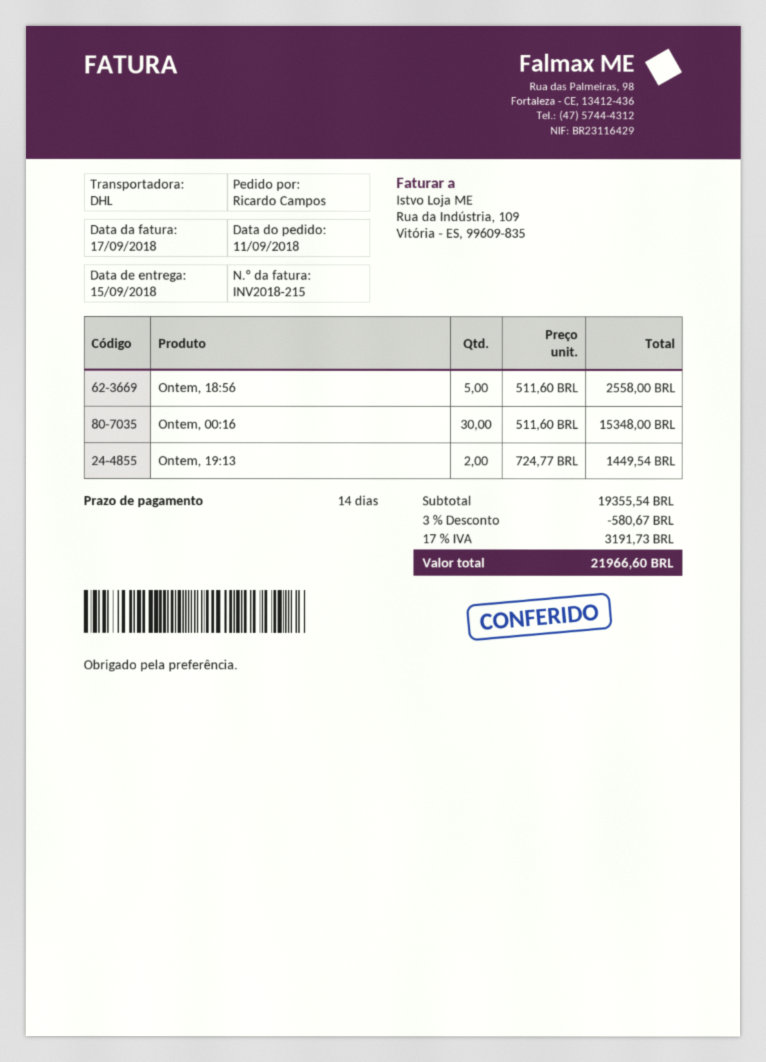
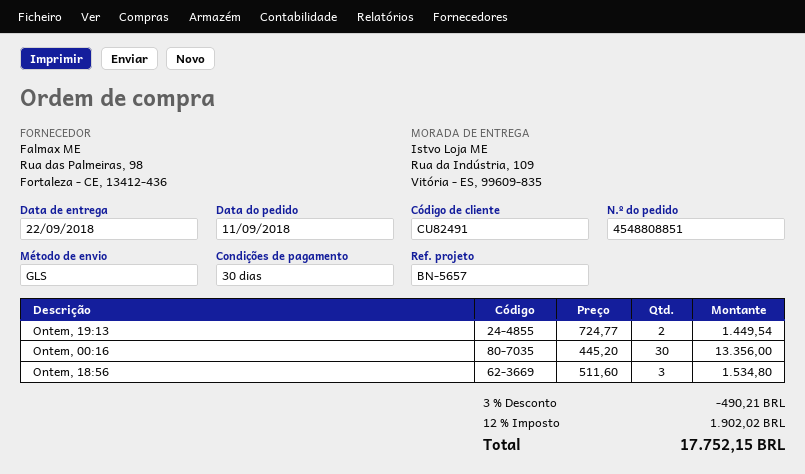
delivery date: 2018-09-15 -> 2018-09-22
payment terms: 14 days -> 30 days
shipping method: DHL -> GLS
Ontem, 18:56: 5 x 511.60 = 2558.00 -> 3 x 511.60 = 1534.80
Ontem, 00:16: 30 x 511.60 = 15348.00 -> 30 x 445.20 = 13356.00
discount: 3% = 580.67 -> 3% = 490.21
tax: 17% = 3191.73 -> 12% = 1902.02
total: 21966.60 -> 17752.15

